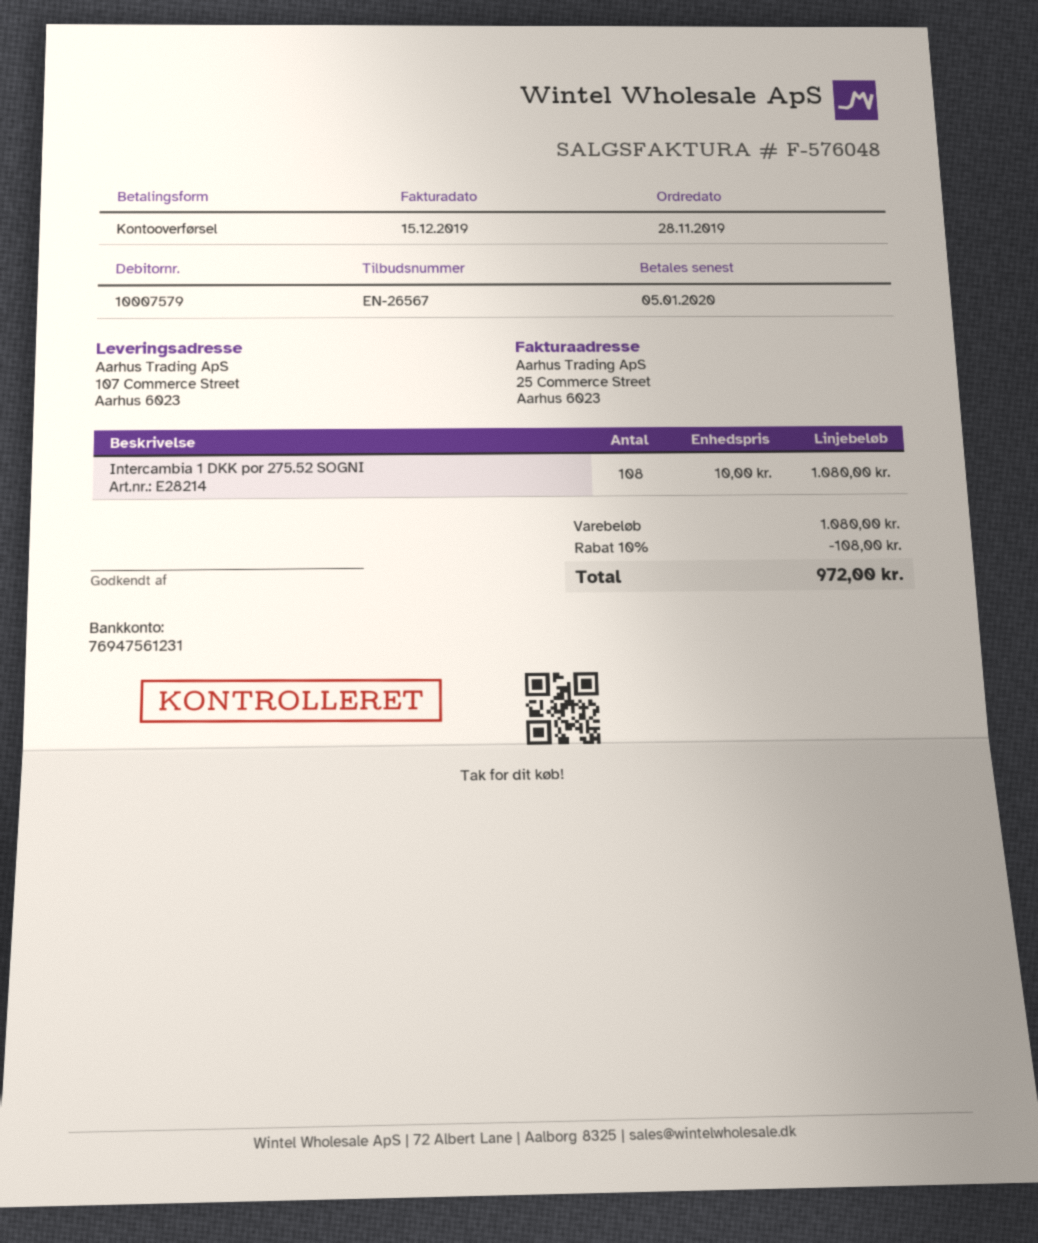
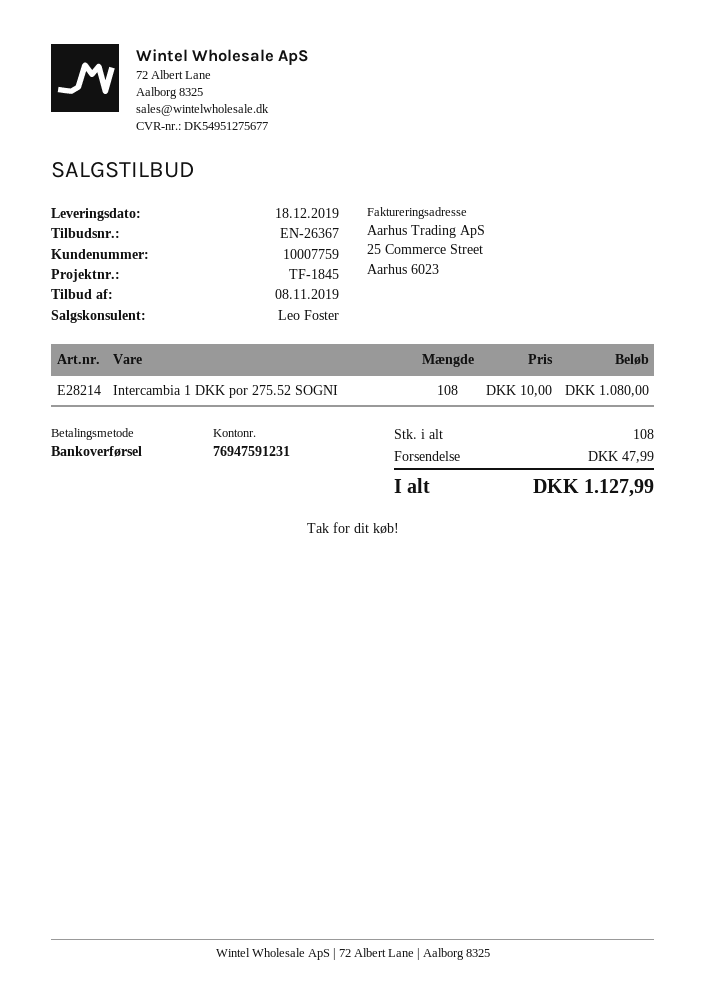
quote number: EN-26567 -> EN-26367
customer number: 10007579 -> 10007759
bank account: 76947561231 -> 76947591231
discount: 10% = 108.00 -> none
shipping: none -> 47.99
total: 972.00 -> 1127.99

